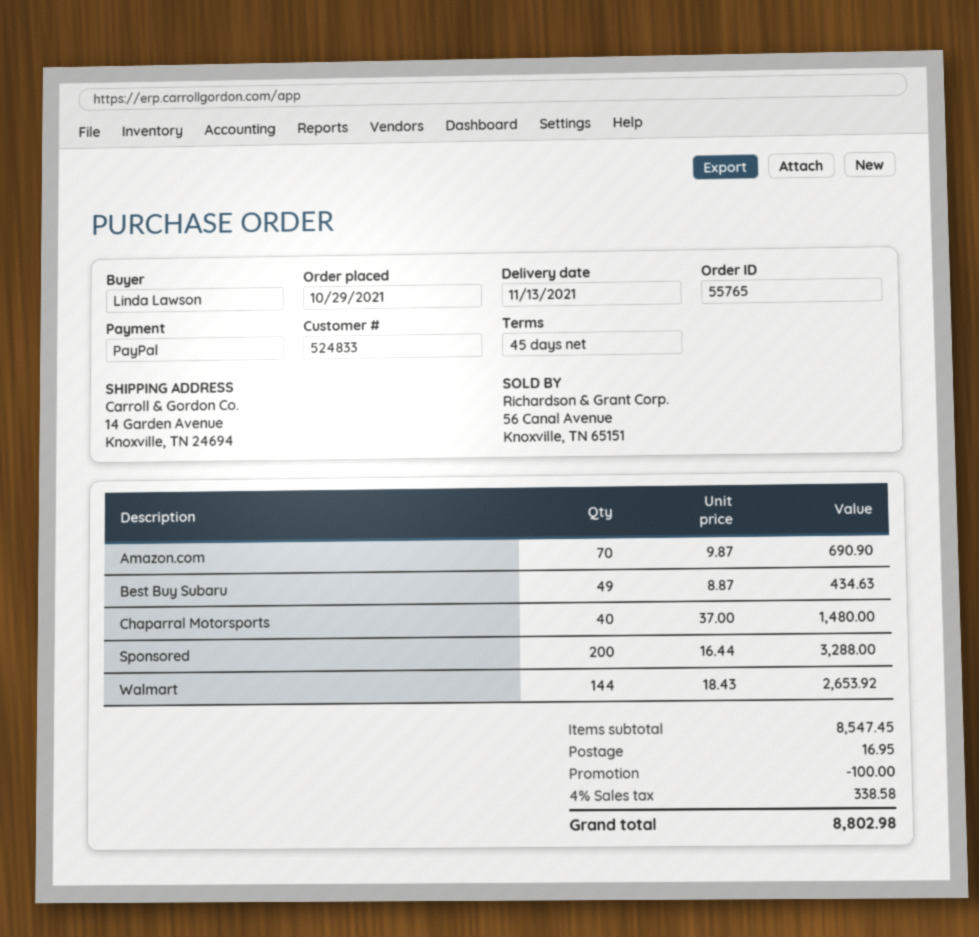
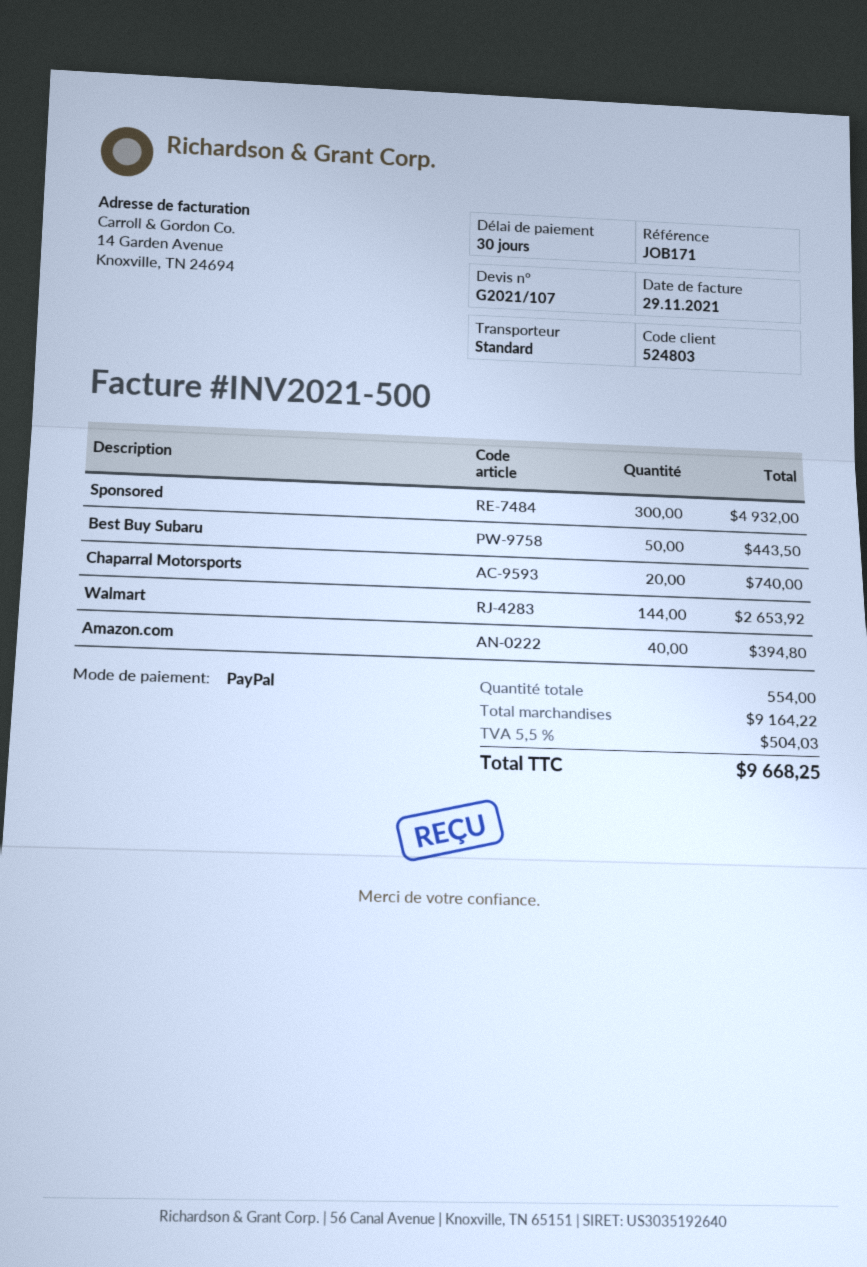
payment terms: 45 days -> 30 days
customer number: 524833 -> 524803
Amazon.com: 70 for 690.90 -> 40 for 394.80
Best Buy Subaru: 49 for 434.63 -> 50 for 443.50
Chaparral Motorsports: 40 for 1480.00 -> 20 for 740.00
Sponsored: 200 for 3288.00 -> 300 for 4932.00
subtotal: 8547.45 -> 9164.22
discount: 100.00 -> none
shipping: 16.95 -> none
tax: 4% = 338.58 -> 5.5% = 504.03
total: 8802.98 -> 9668.25

